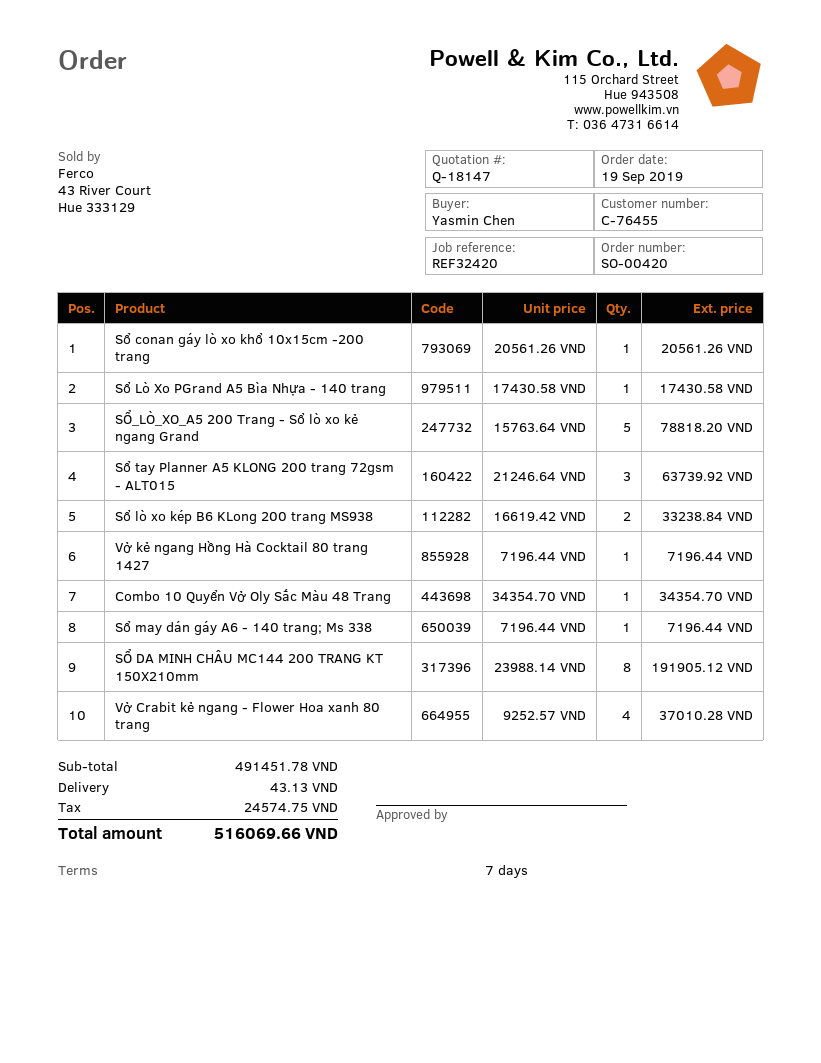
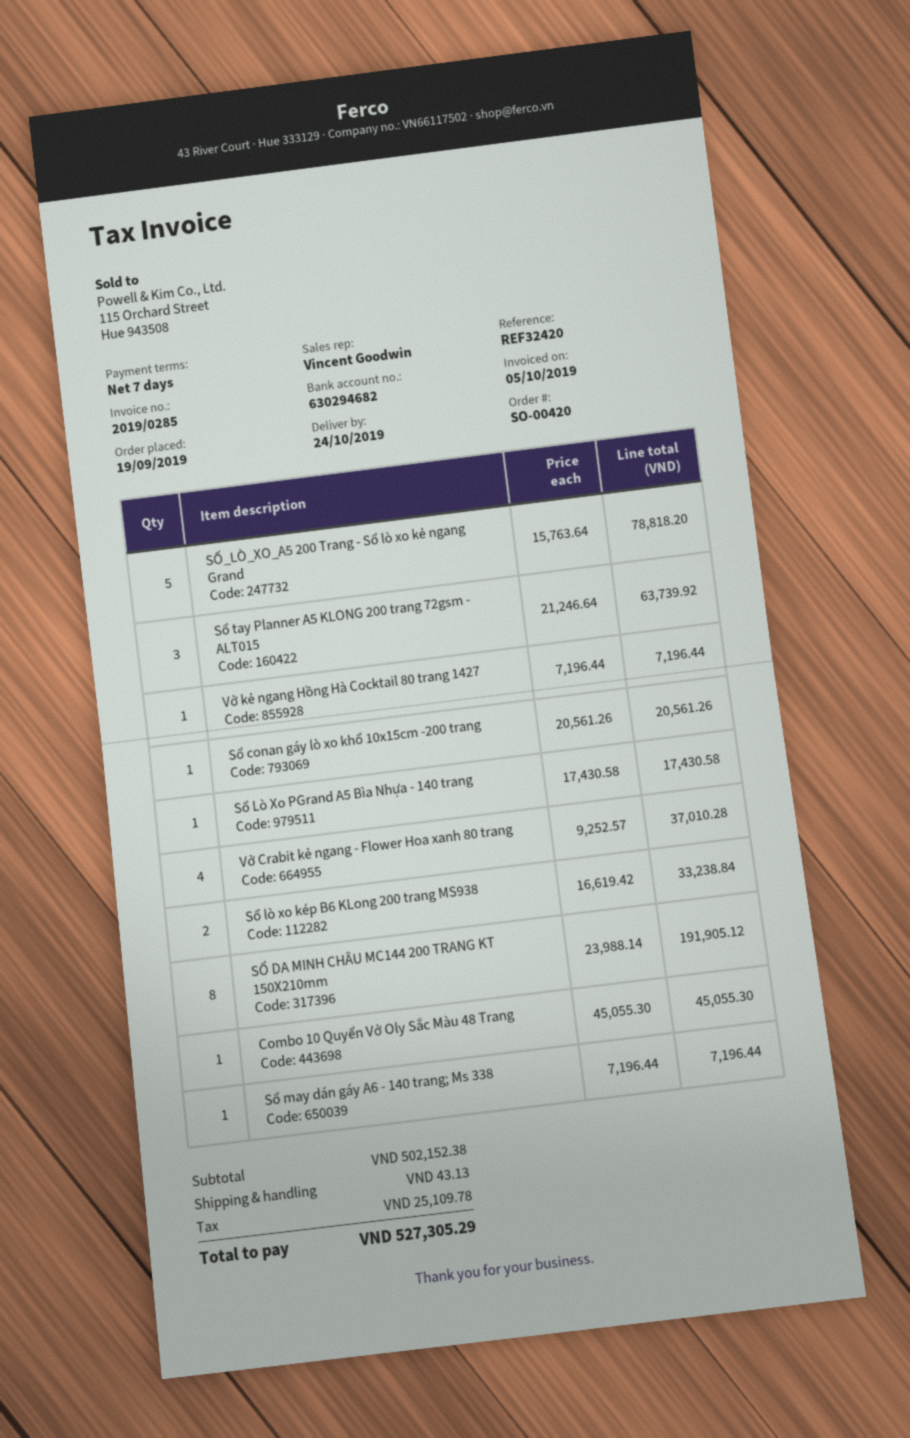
Combo 10 Quyển Vở Oly Sắc Màu 48 Trang: 1 x 34354.70 = 34354.70 -> 1 x 45055.30 = 45055.30
subtotal: 491451.78 -> 502152.38
tax: 24574.75 -> 25109.78
total: 516069.66 -> 527305.29

